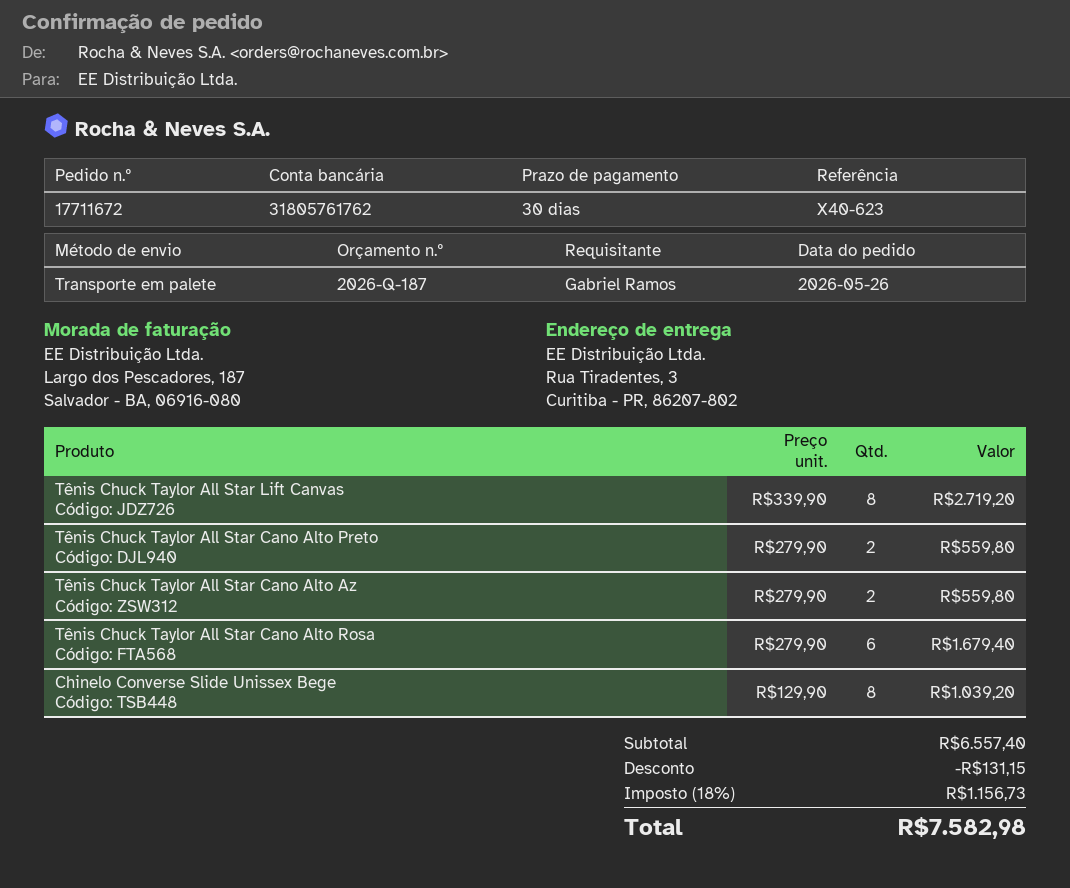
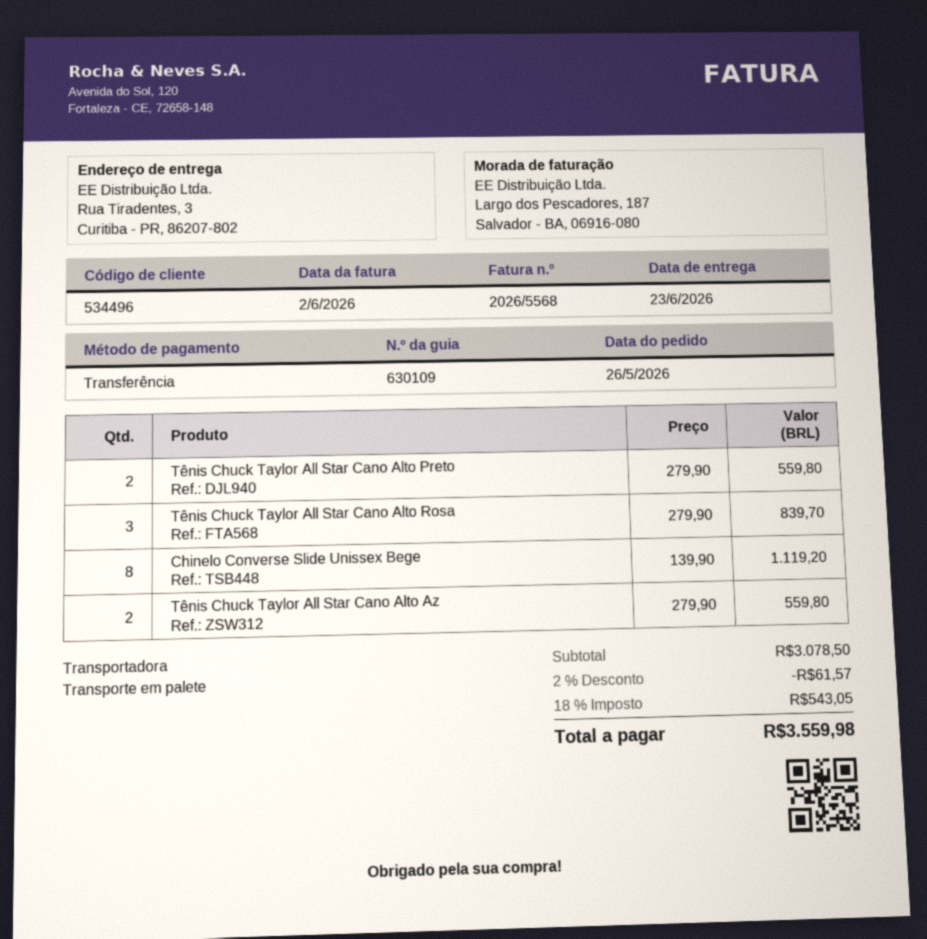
Tênis Chuck Taylor All Star Lift Canvas: 8 x 339.90 = 2719.20 -> none
Tênis Chuck Taylor All Star Cano Alto Rosa: 6 x 279.90 = 1679.40 -> 3 x 279.90 = 839.70
Chinelo Converse Slide Unissex Bege: 8 x 129.90 = 1039.20 -> 8 x 139.90 = 1119.20
subtotal: 6557.40 -> 3078.50
discount: 131.15 -> 61.57
tax: 18% = 1156.73 -> 18% = 543.05
total: 7582.98 -> 3559.98

